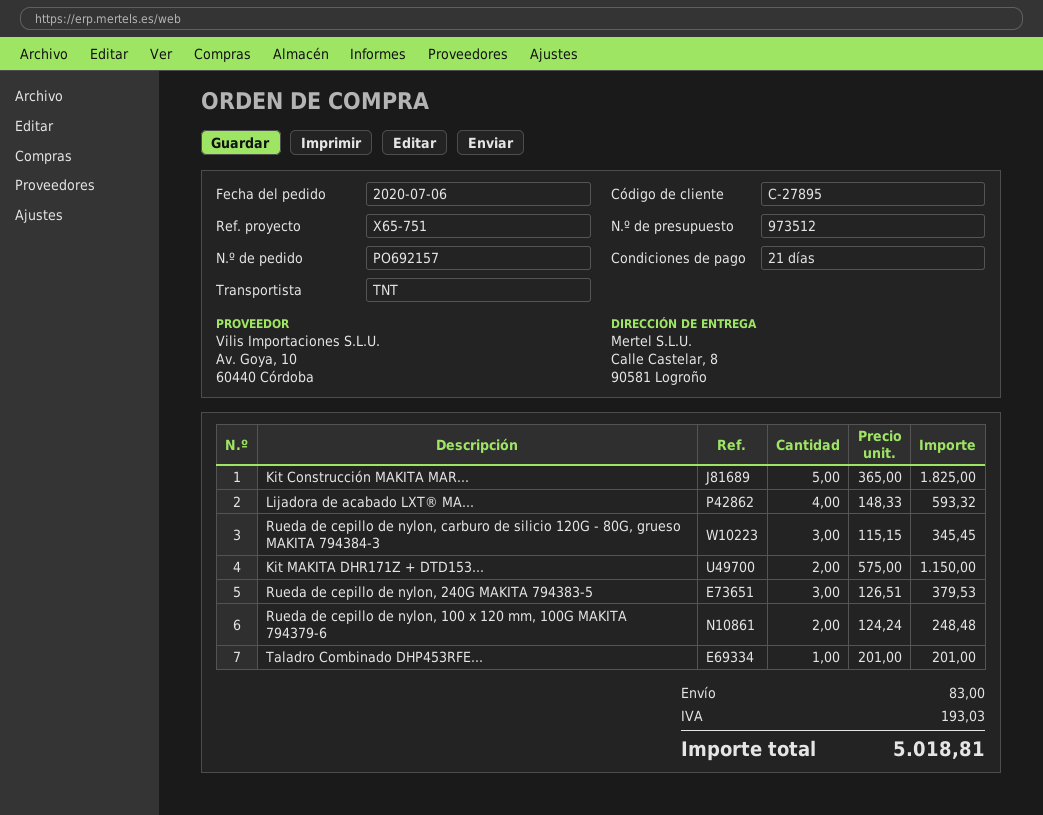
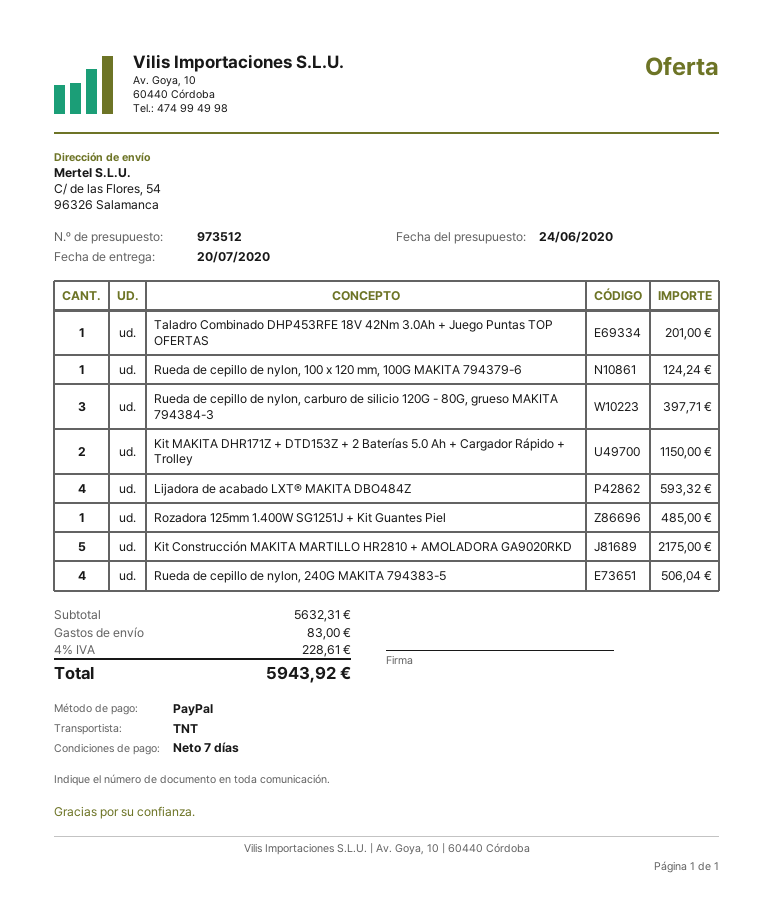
payment terms: 21 days -> 7 days
ship to: Calle Castelar, 8, 90581 Logroño -> C/ de las Flores, 54, 96326 Salamanca
Kit Construcción MAKITA MAR...: 5 for 1825.00 -> 5 for 2175.00
Rueda de cepillo de nylon, carburo de silicio 120G - 80G, grueso MAKITA 794384-3: 3 for 345.45 -> 3 for 397.71
Rueda de cepillo de nylon, 240G MAKITA 794383-5: 3 for 379.53 -> 4 for 506.04
Rueda de cepillo de nylon, 100 x 120 mm, 100G MAKITA 794379-6: 2 for 248.48 -> 1 for 124.24
Rozadora 125mm 1.400W SG1251J + Kit Guantes Piel: none -> 1 for 485.00
tax: 193.03 -> 228.61
total: 5018.81 -> 5943.92

